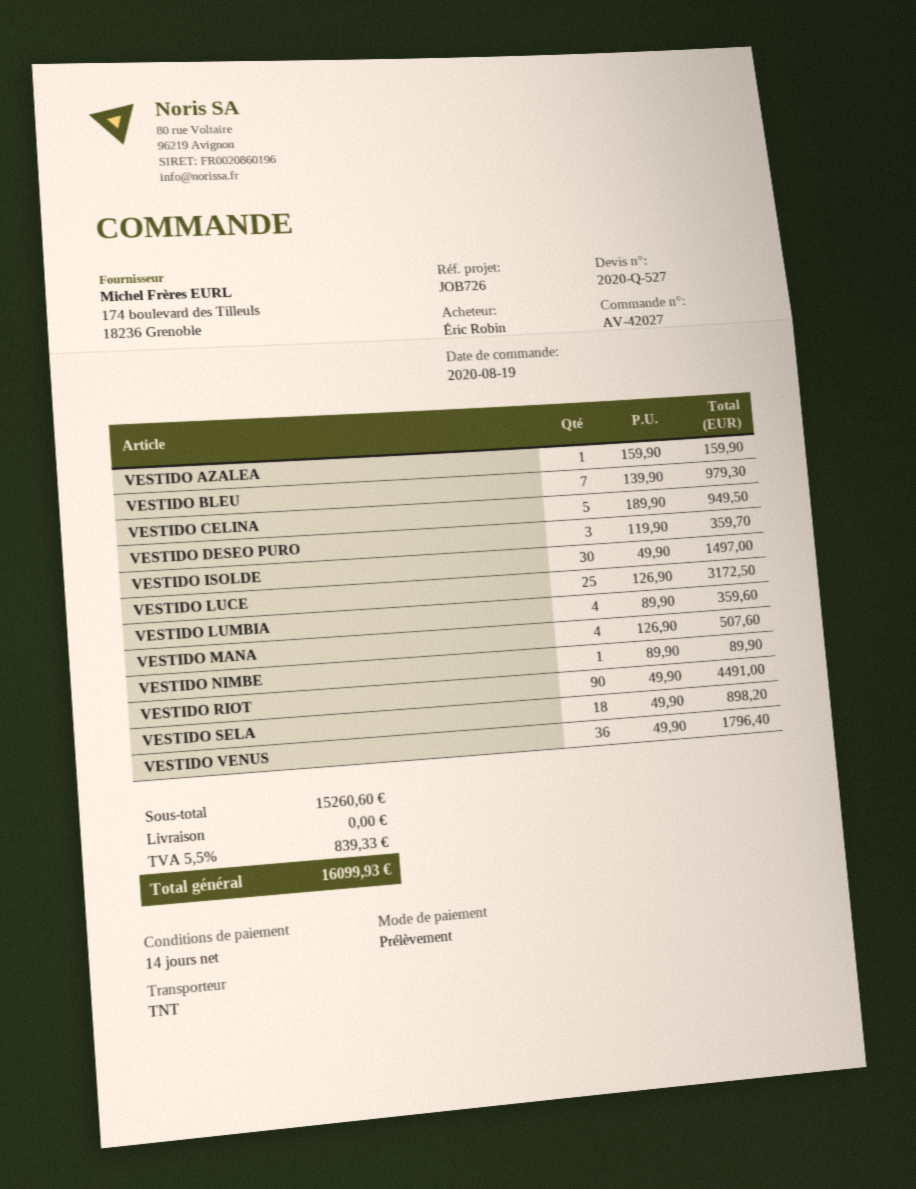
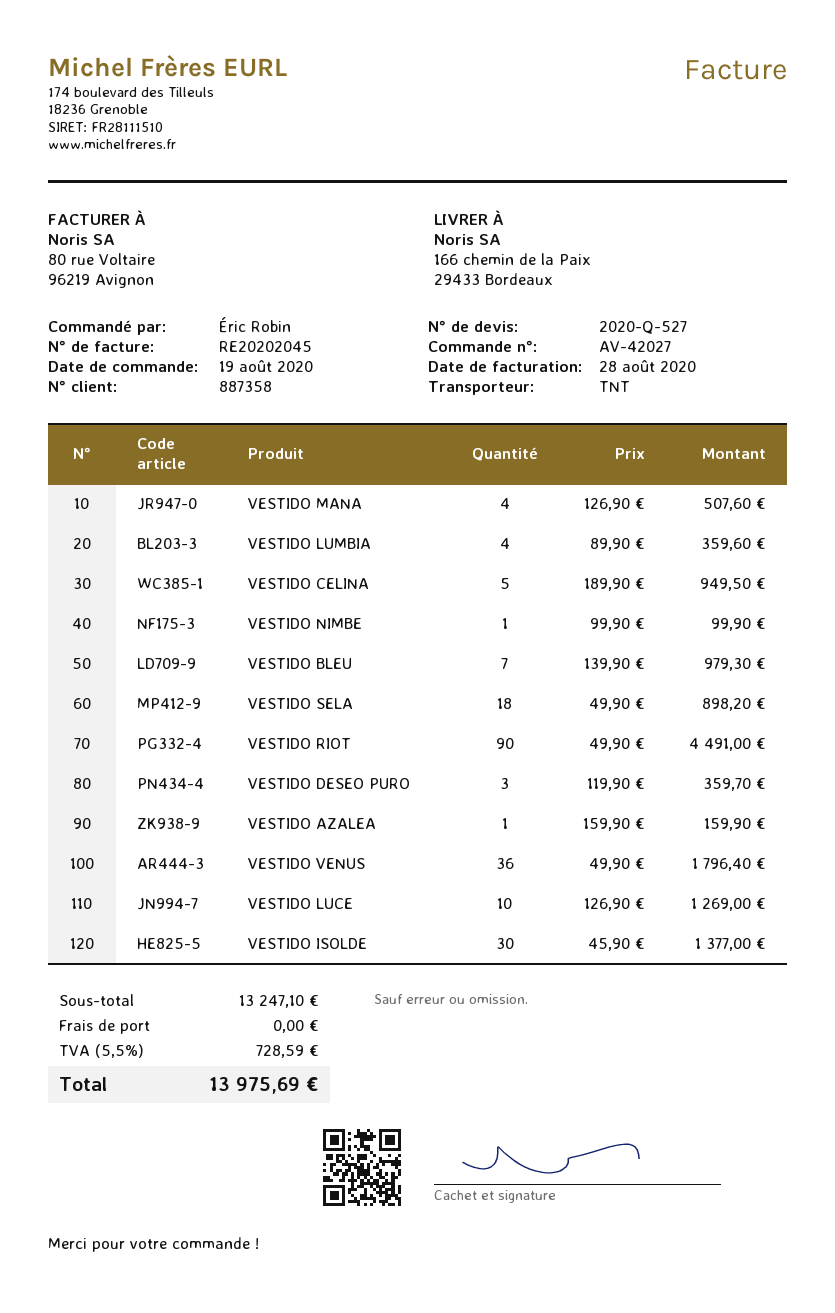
VESTIDO ISOLDE: 30 x 49.90 = 1497.00 -> 30 x 45.90 = 1377.00
VESTIDO LUCE: 25 x 126.90 = 3172.50 -> 10 x 126.90 = 1269.00
VESTIDO NIMBE: 1 x 89.90 = 89.90 -> 1 x 99.90 = 99.90
subtotal: 15260.60 -> 13247.10
tax: 5.5% = 839.33 -> 5.5% = 728.59
total: 16099.93 -> 13975.69

